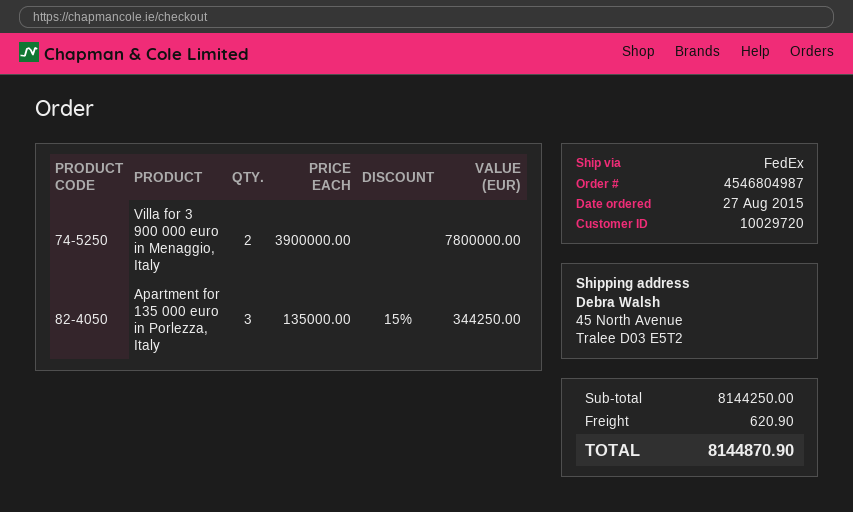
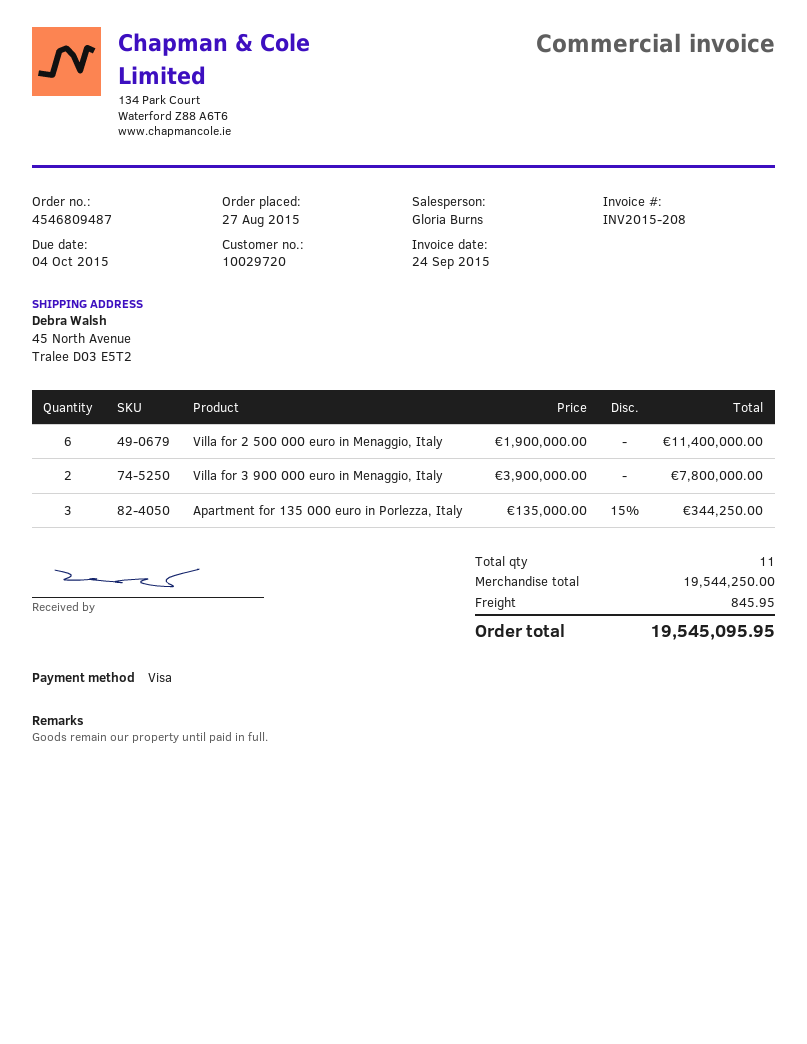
order number: 4546804987 -> 4546809487
Villa for 2 500 000 euro in Menaggio, Italy: none -> 6 x 1900000.00 = 11400000.00
subtotal: 8144250.00 -> 19544250.00
shipping: 620.90 -> 845.95
total: 8144870.90 -> 19545095.95

